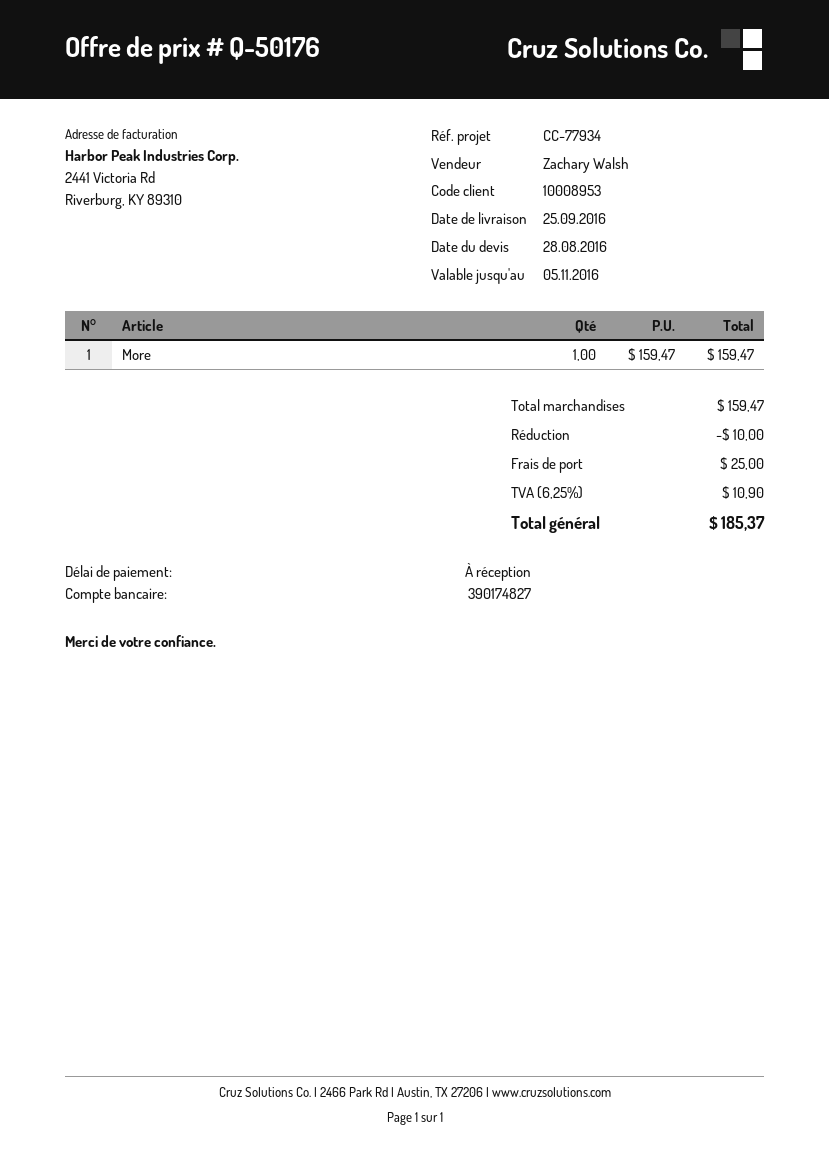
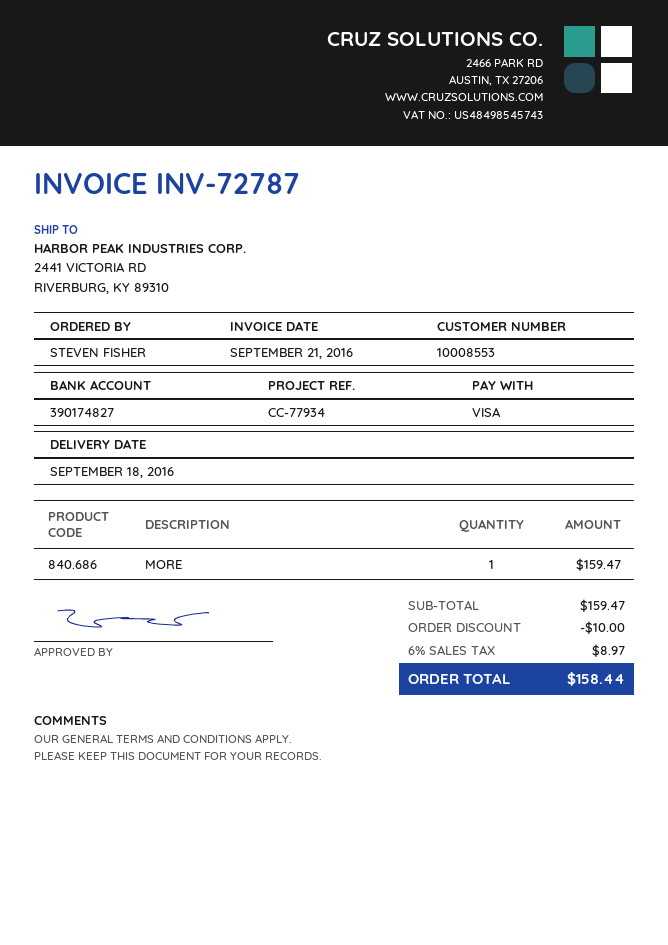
delivery date: 2016-09-25 -> 2016-09-18
customer number: 10008953 -> 10008553
shipping: 25.00 -> none
tax: 6.25% = 10.90 -> 6% = 8.97
total: 185.37 -> 158.44

